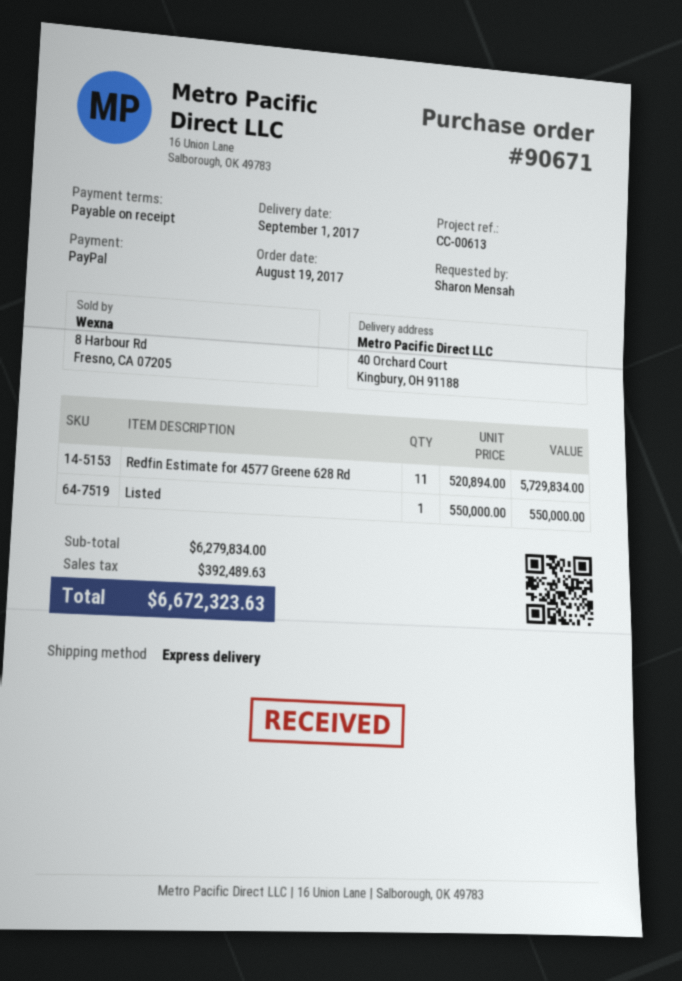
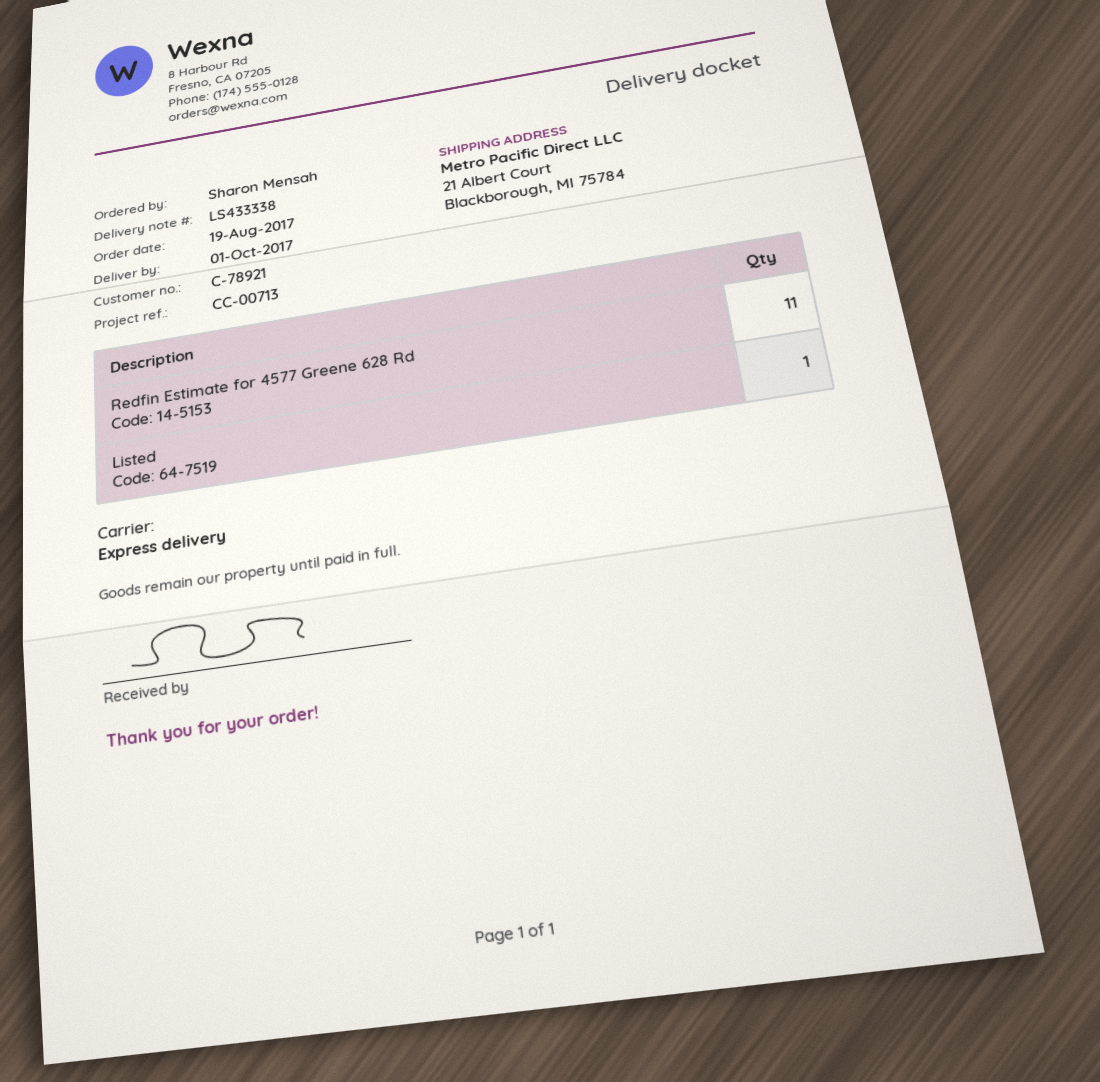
delivery date: 2017-09-01 -> 2017-10-01
reference: CC-00613 -> CC-00713
ship to: 40 Orchard Court, Kingbury, OH 91188 -> 21 Albert Court, Blackborough, MI 75784

